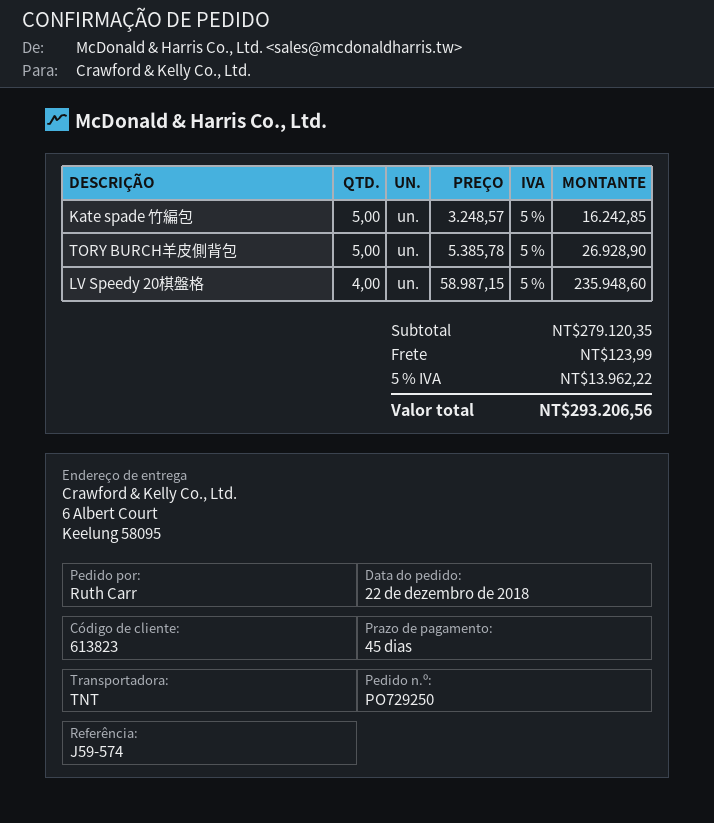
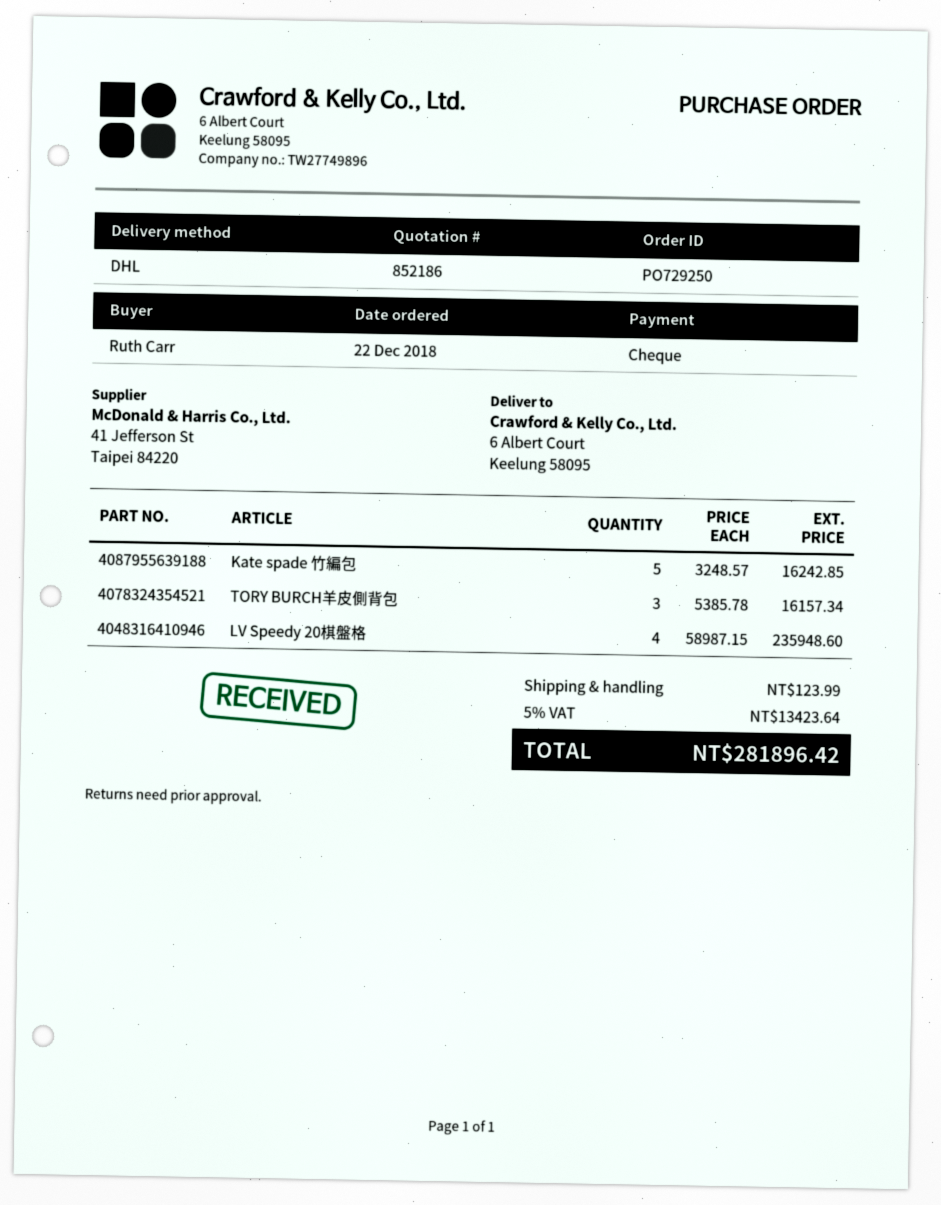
shipping method: TNT -> DHL
TORY BURCH羊皮側背包: 5 x 5385.78 = 26928.90 -> 3 x 5385.78 = 16157.34
tax: 5% = 13962.22 -> 5% = 13423.64
total: 293206.56 -> 281896.42

